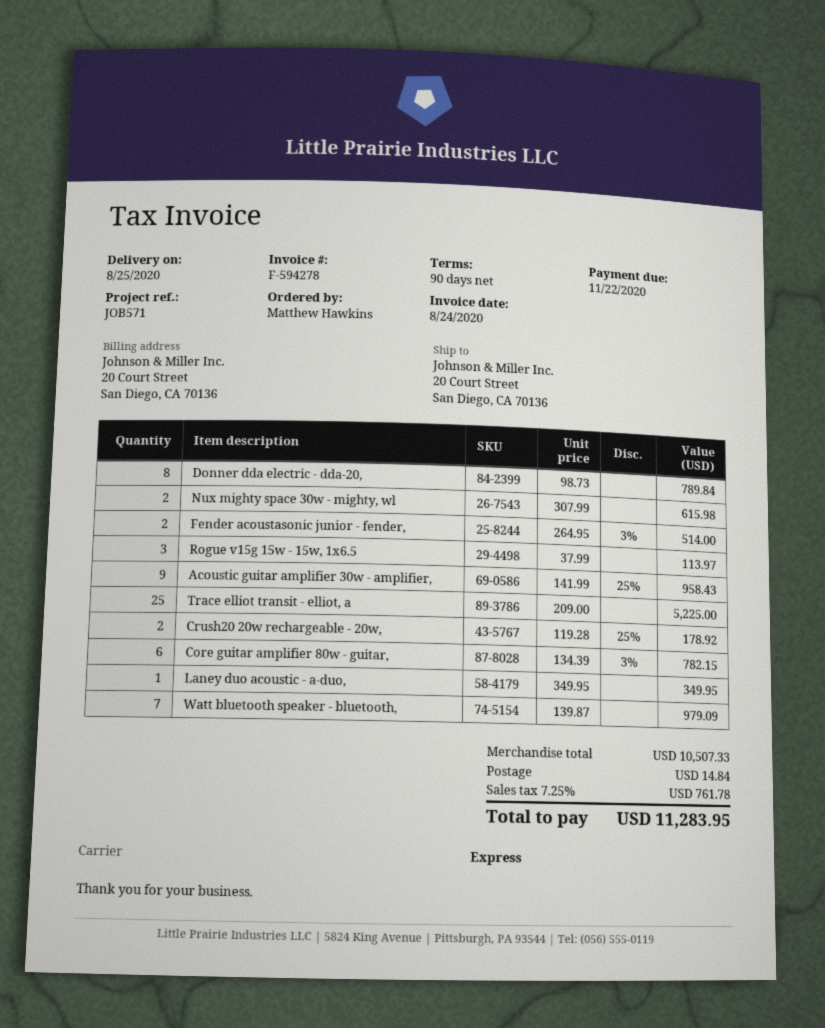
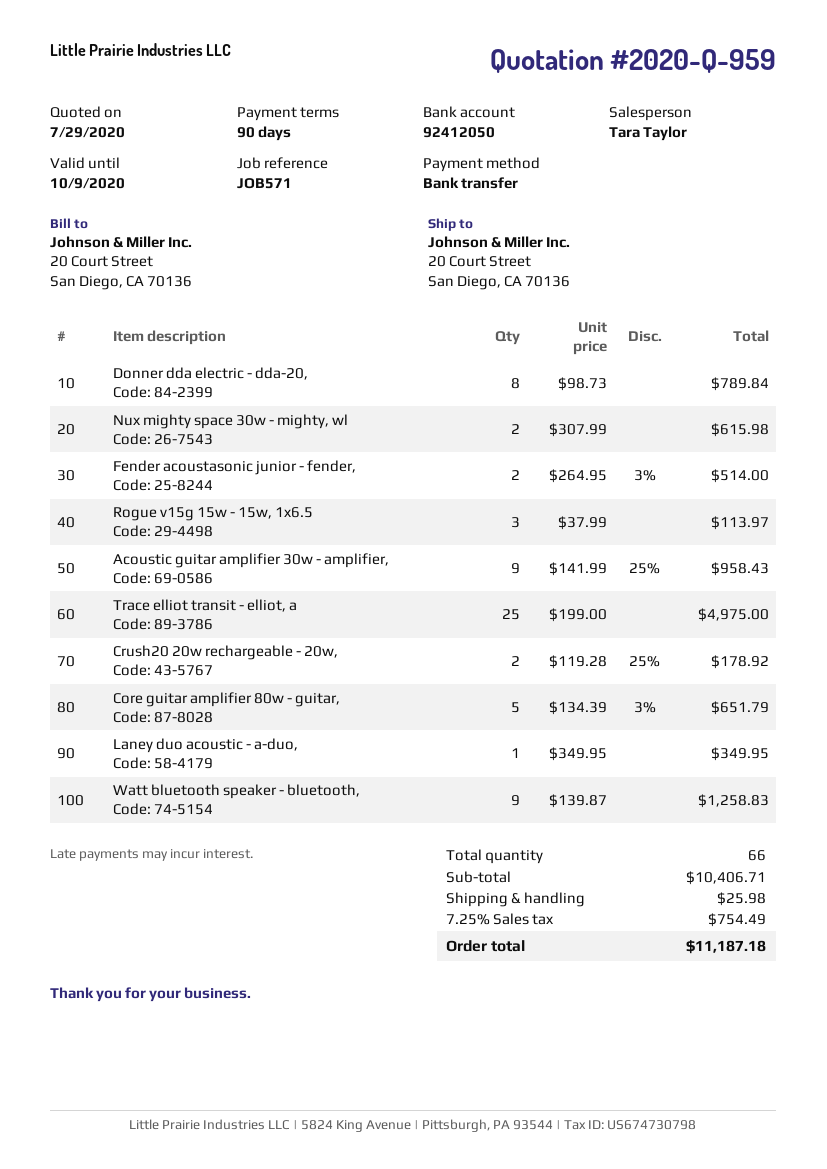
Trace elliot transit - elliot, a: 25 x 209.00 = 5225.00 -> 25 x 199.00 = 4975.00
Core guitar amplifier 80w - guitar,: 6 x 134.39 - 3% = 782.15 -> 5 x 134.39 - 3% = 651.79
Watt bluetooth speaker - bluetooth,: 7 x 139.87 = 979.09 -> 9 x 139.87 = 1258.83
subtotal: 10507.33 -> 10406.71
shipping: 14.84 -> 25.98
tax: 7.25% = 761.78 -> 7.25% = 754.49
total: 11283.95 -> 11187.18

